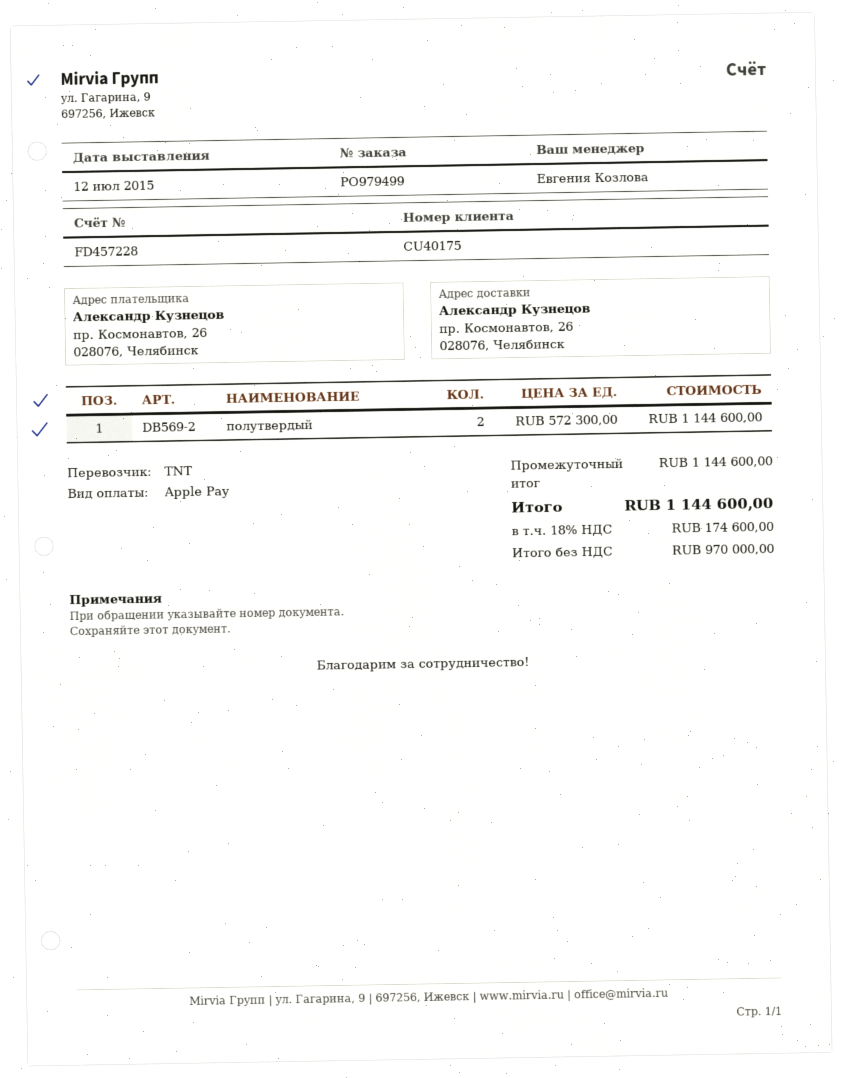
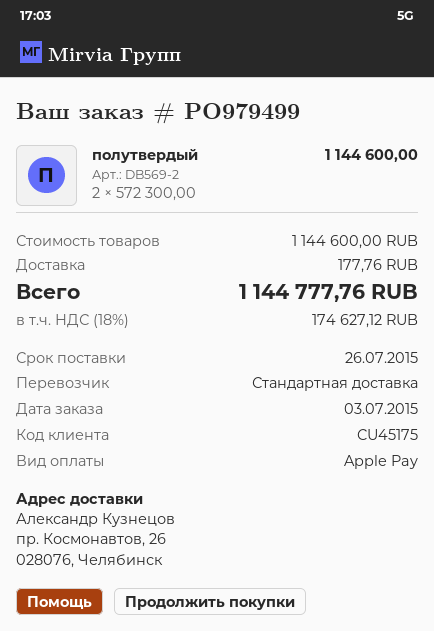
customer number: CU40175 -> CU45175
shipping method: TNT -> standard
shipping: none -> 177.76
tax: 18% = 174600.00 -> 18% = 174627.12
total: 1144600.00 -> 1144777.76

